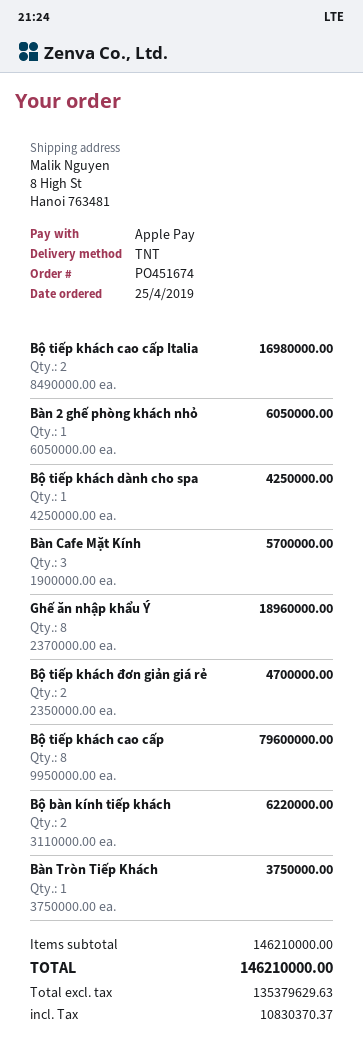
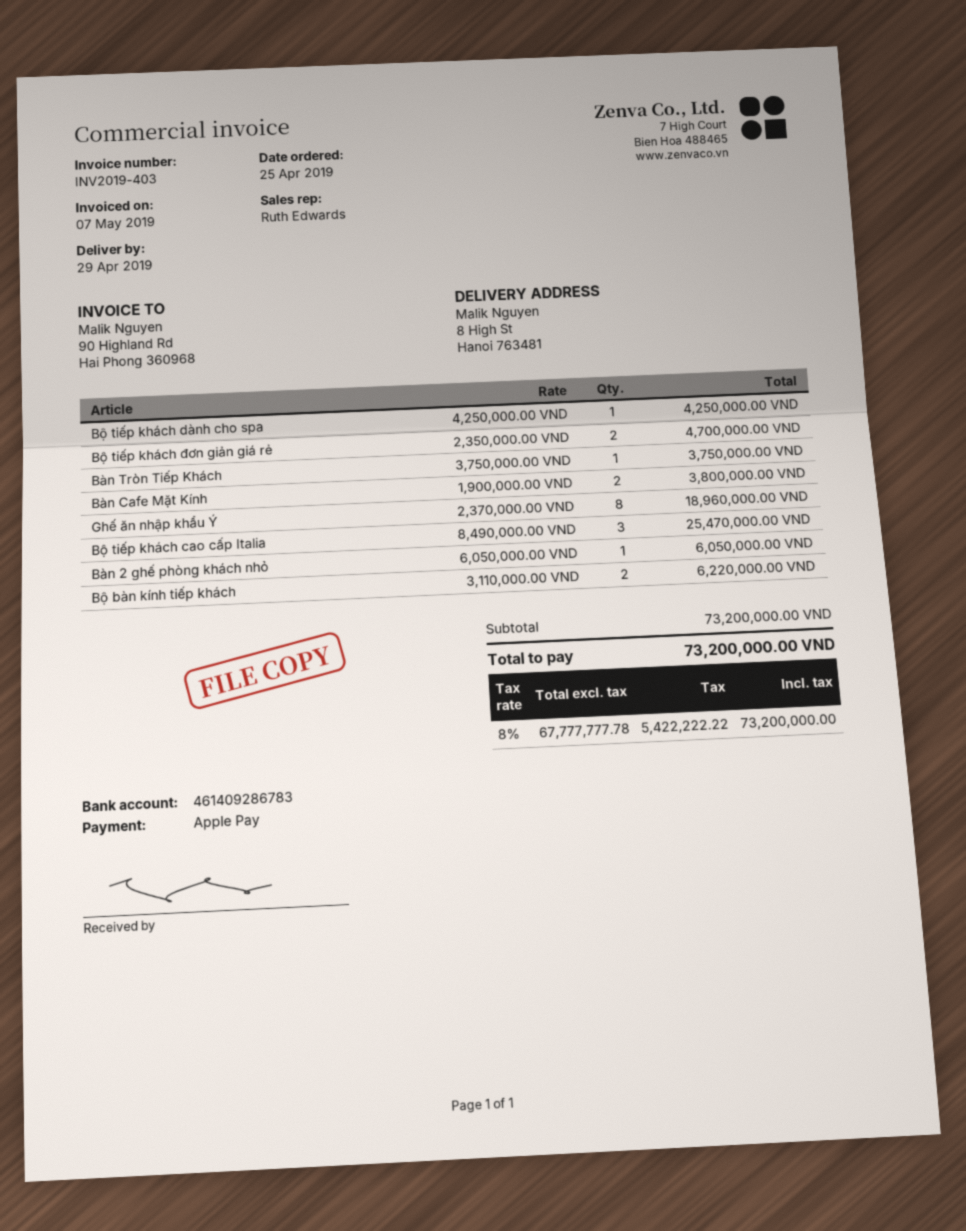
Bộ tiếp khách cao cấp Italia: 2 x 8490000.00 = 16980000.00 -> 3 x 8490000.00 = 25470000.00
Bàn Cafe Mặt Kính: 3 x 1900000.00 = 5700000.00 -> 2 x 1900000.00 = 3800000.00
Bộ tiếp khách cao cấp: 8 x 9950000.00 = 79600000.00 -> none
subtotal: 146210000.00 -> 73200000.00
net: 135379629.63 -> 67777777.78
tax: 10830370.37 -> 5422222.22
total: 146210000.00 -> 73200000.00

